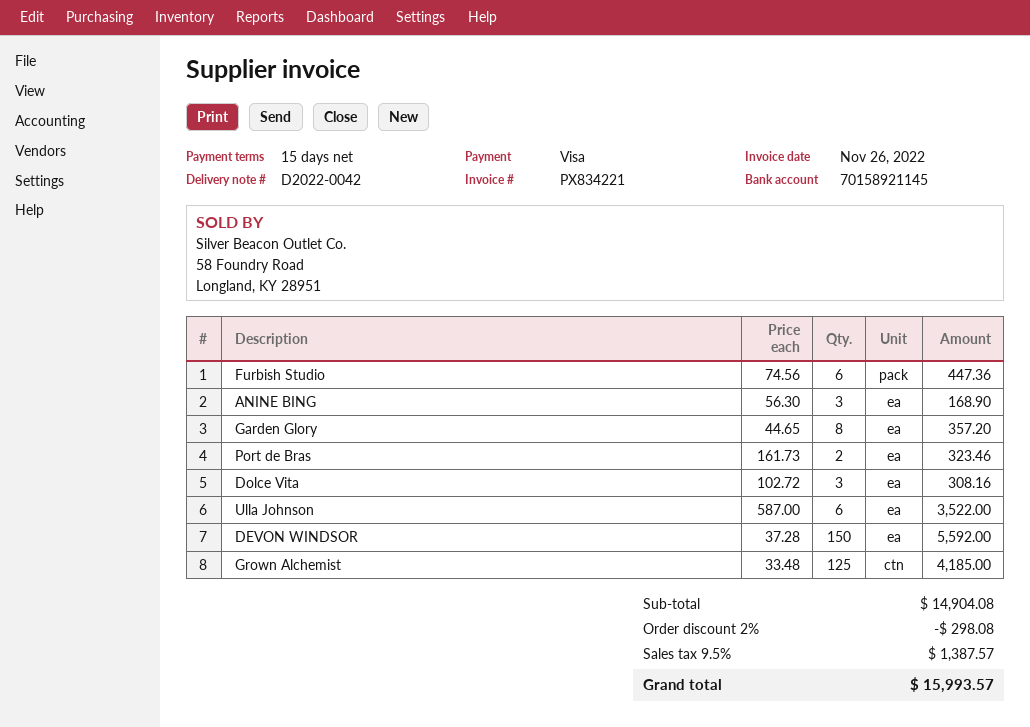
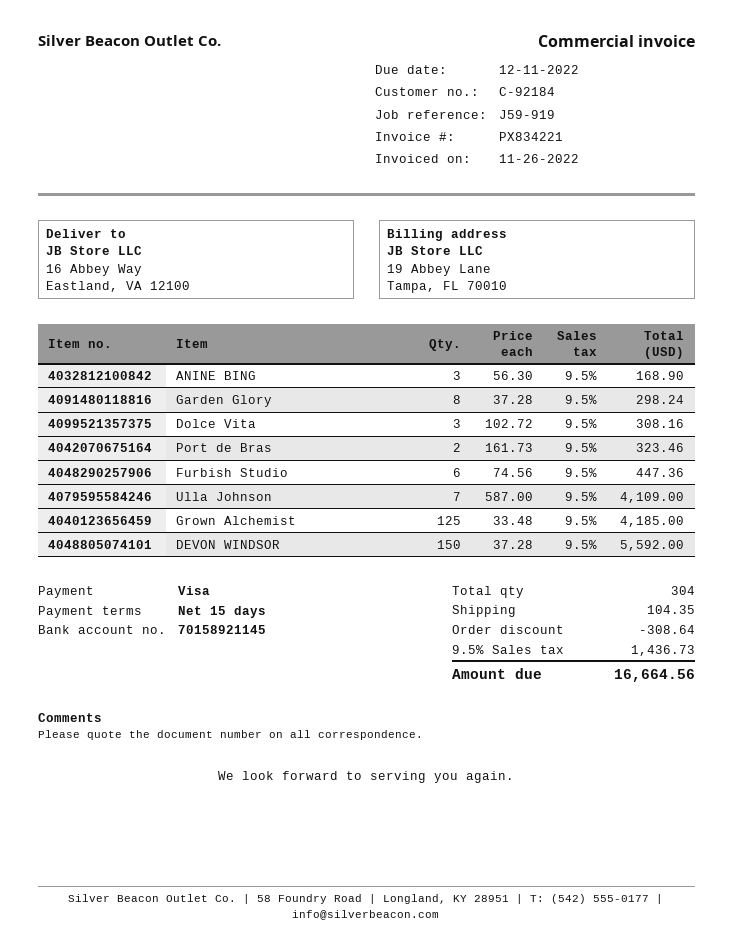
Garden Glory: 8 x 44.65 = 357.20 -> 8 x 37.28 = 298.24
Ulla Johnson: 6 x 587.00 = 3522.00 -> 7 x 587.00 = 4109.00
discount: 298.08 -> 308.64
shipping: none -> 104.35
tax: 9.5% = 1387.57 -> 9.5% = 1436.73
total: 15993.57 -> 16664.56

